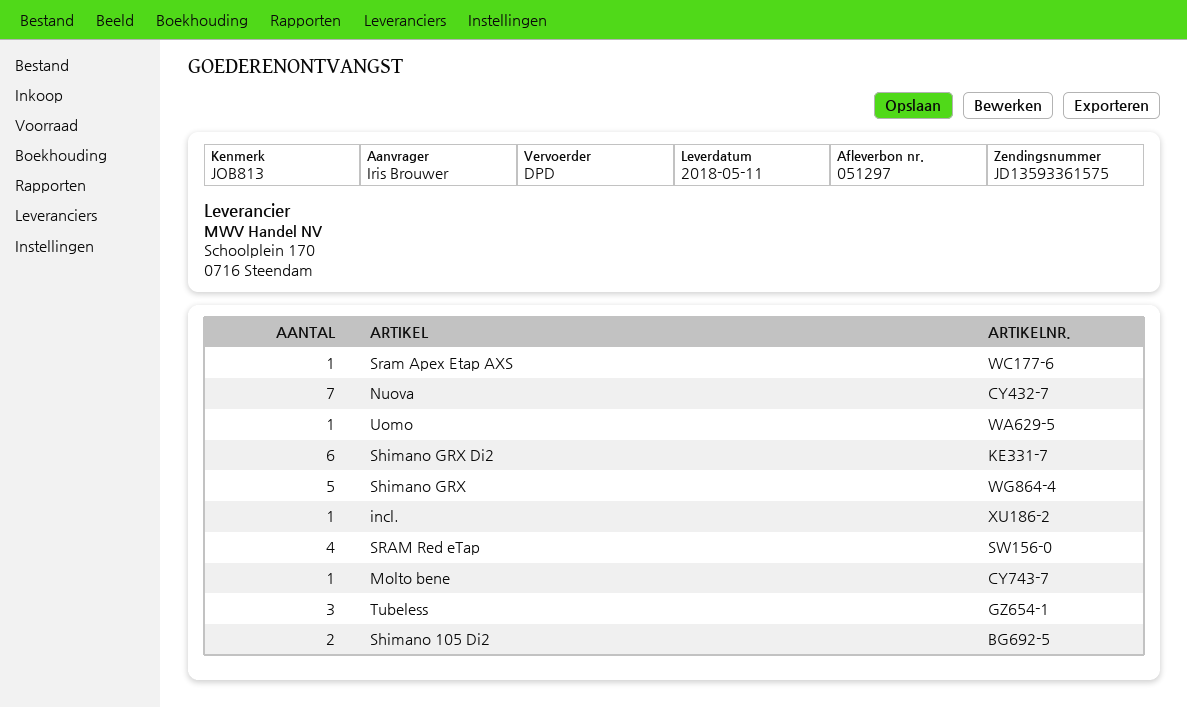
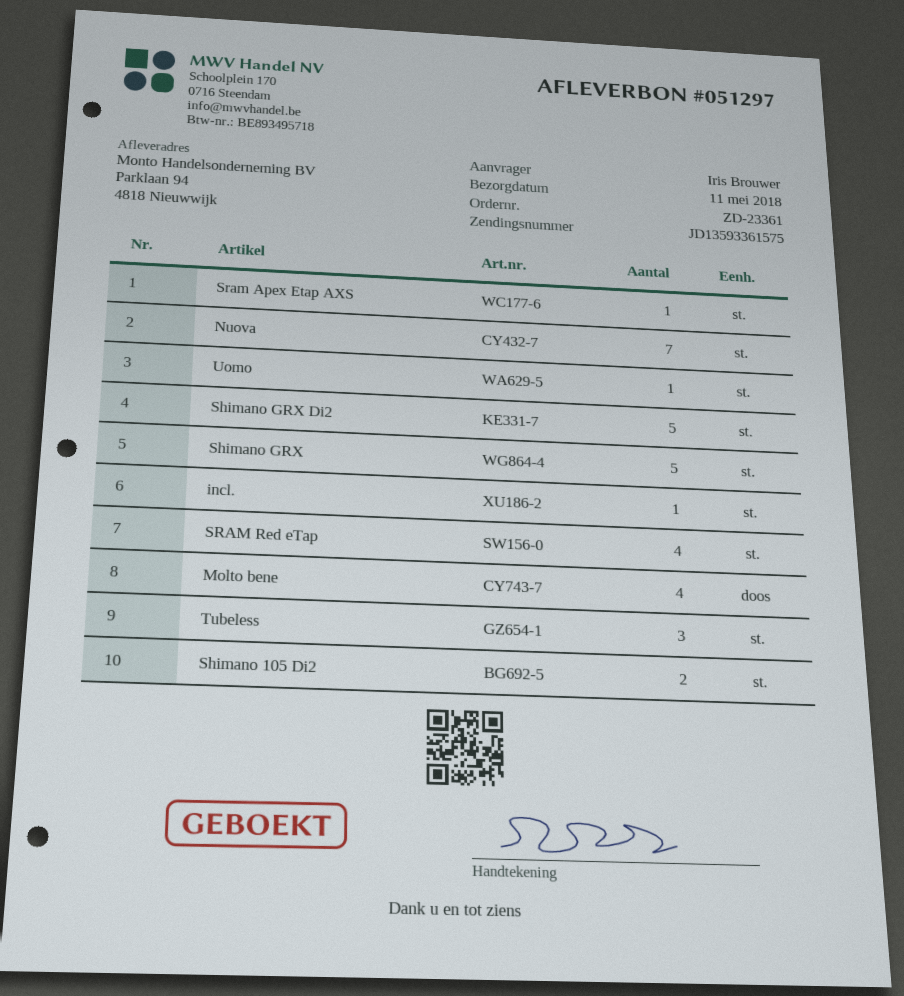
Shimano GRX Di2: 6 -> 5
Molto bene: 1 -> 4

